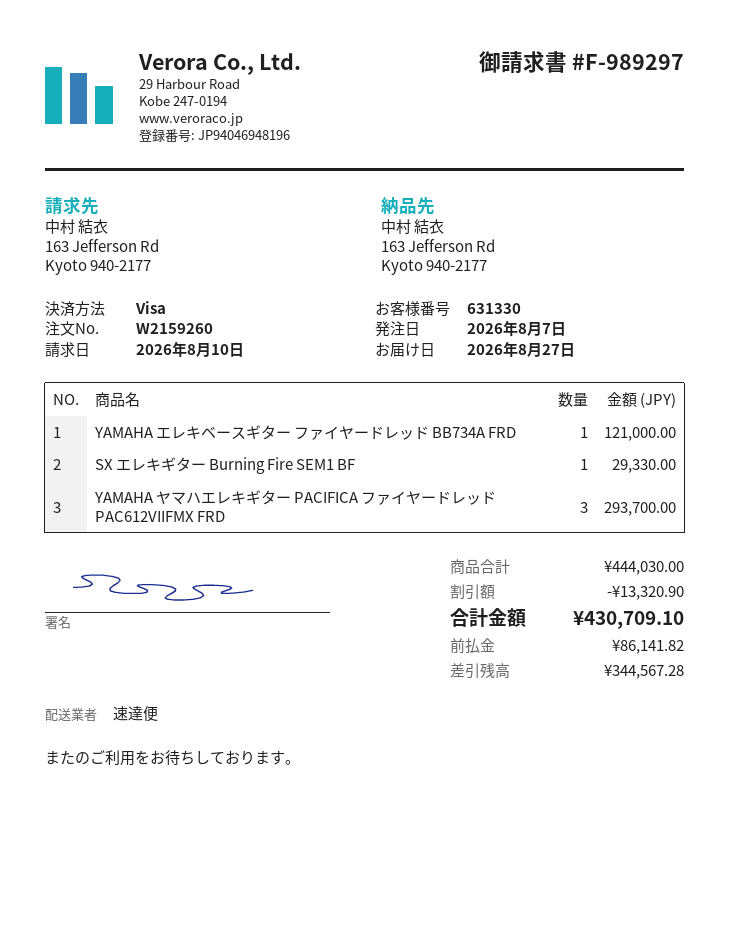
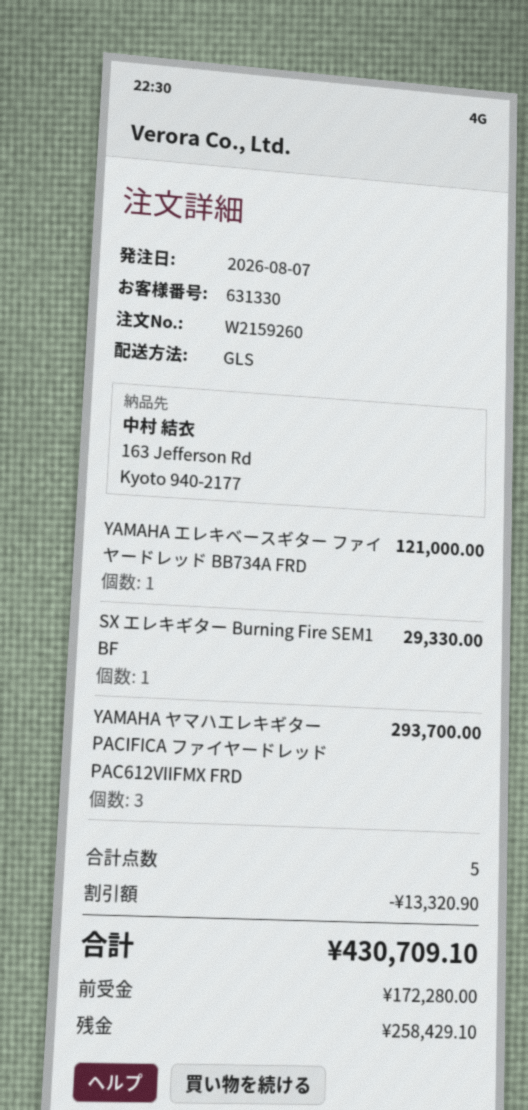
shipping method: express -> GLS
deposit: 86141.82 -> 172280.00
balance: 344567.28 -> 258429.10

